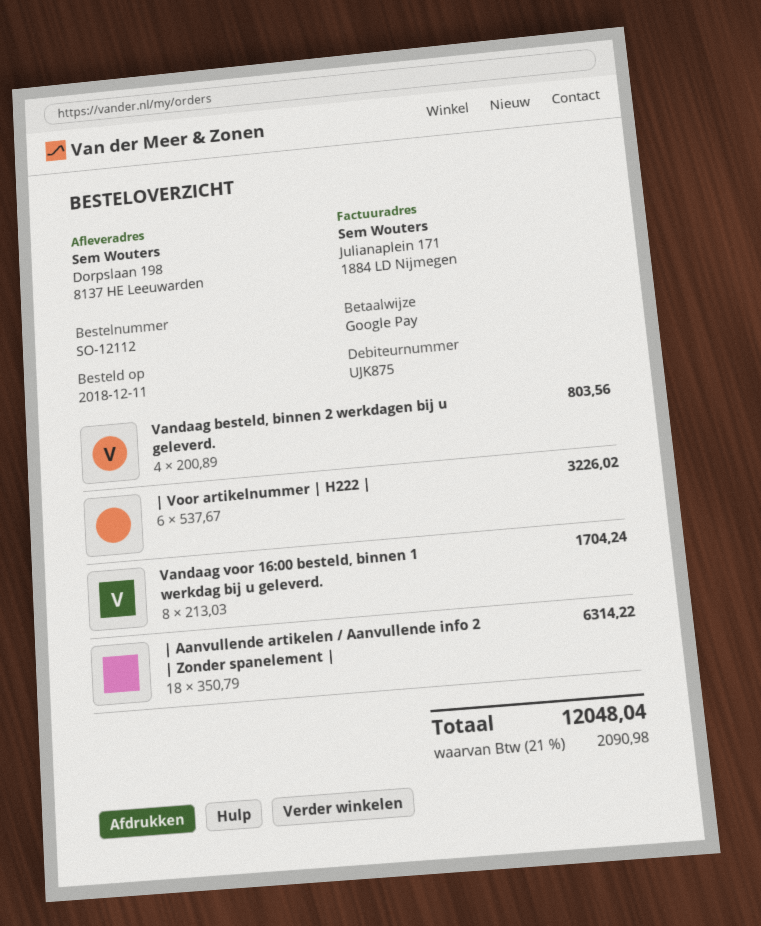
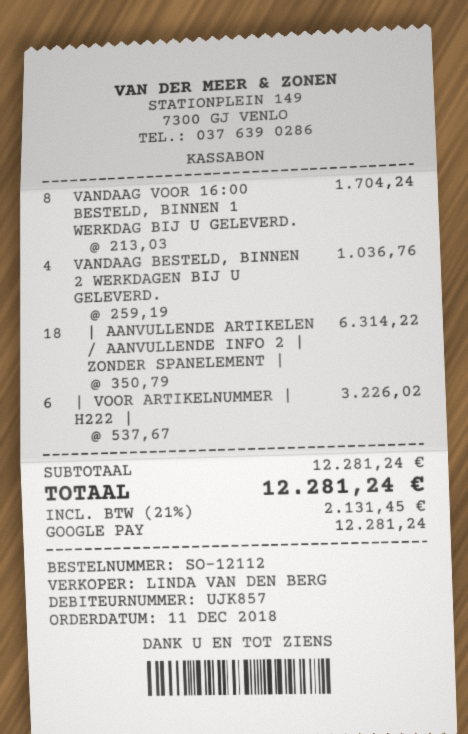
customer number: UJK875 -> UJK857
Vandaag besteld, binnen 2 werkdagen bij u geleverd.: 4 x 200.89 = 803.56 -> 4 x 259.19 = 1036.76
tax: 21% = 2090.98 -> 21% = 2131.45
total: 12048.04 -> 12281.24

